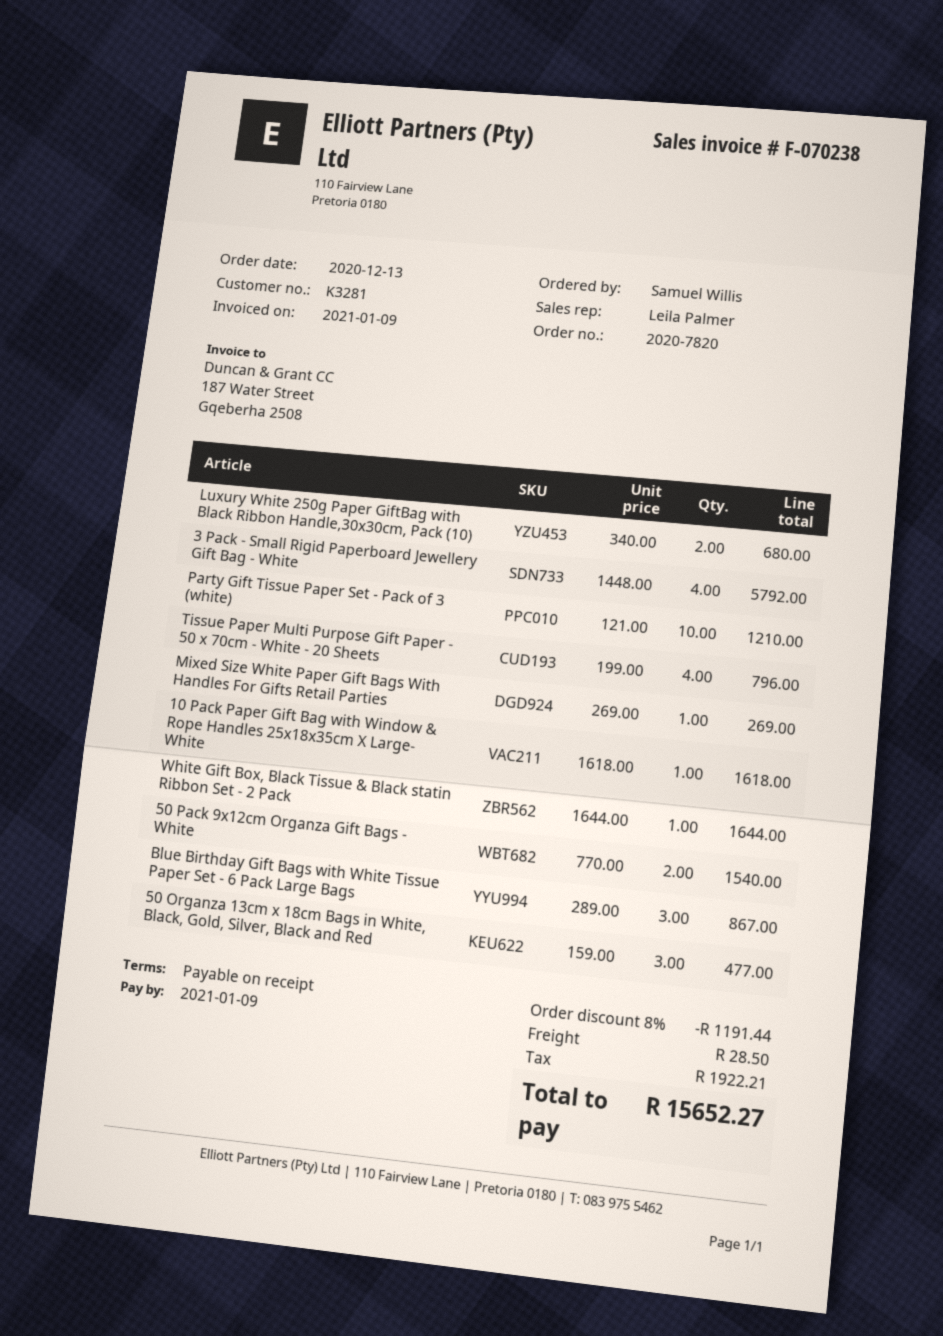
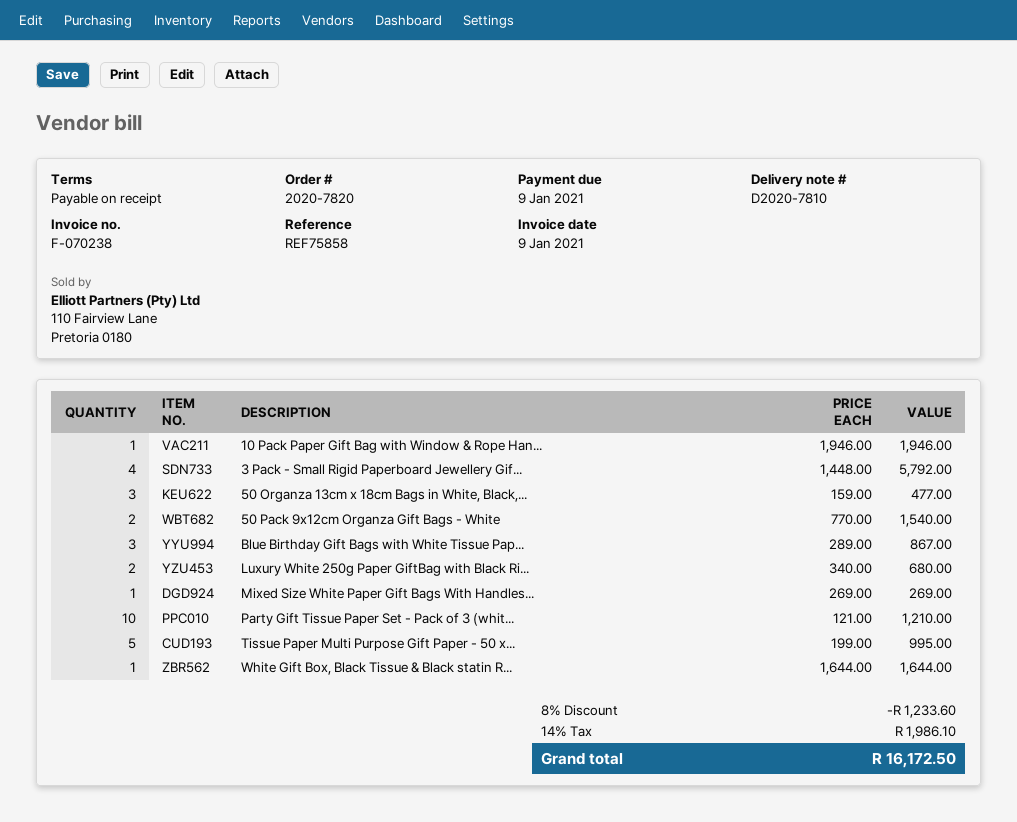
Tissue Paper Multi Purpose Gift Paper - 50 x 70cm - White - 20 Sheets: 4 x 199.00 = 796.00 -> 5 x 199.00 = 995.00
10 Pack Paper Gift Bag with Window & Rope Handles 25x18x35cm X Large- White: 1 x 1618.00 = 1618.00 -> 1 x 1946.00 = 1946.00
discount: 8% = 1191.44 -> 8% = 1233.60
shipping: 28.50 -> none
tax: 1922.21 -> 1986.10
total: 15652.27 -> 16172.50

